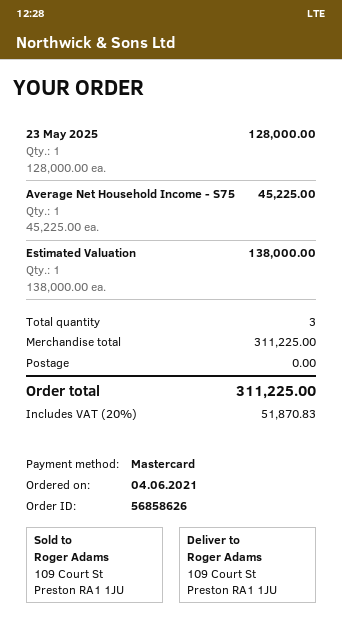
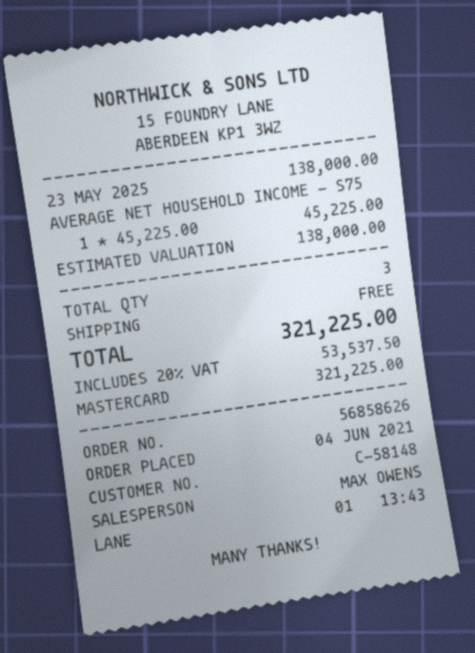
23 May 2025: 1 x 128000.00 = 128000.00 -> 1 x 138000.00 = 138000.00
tax: 20% = 51870.83 -> 20% = 53537.50
total: 311225.00 -> 321225.00

